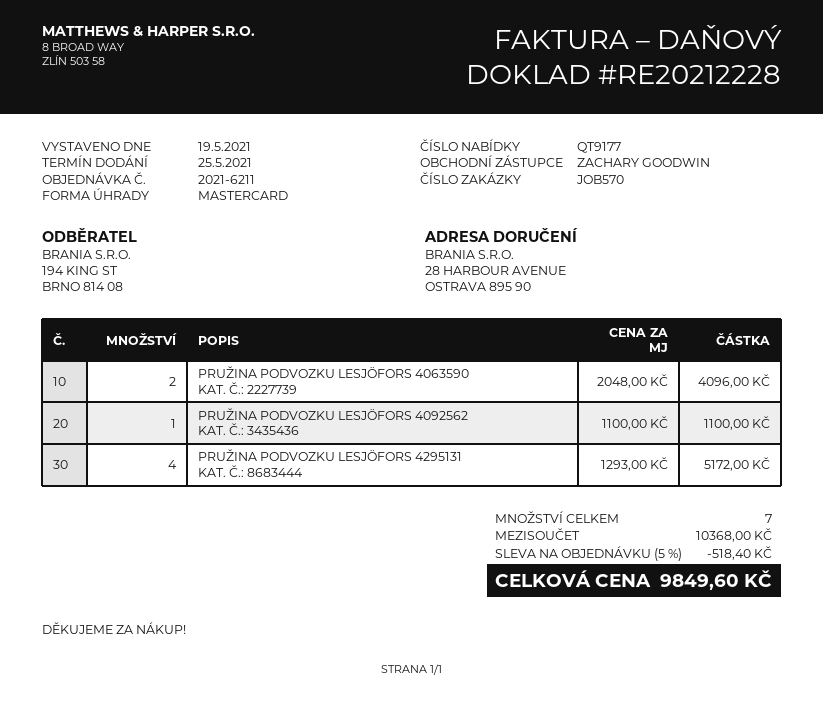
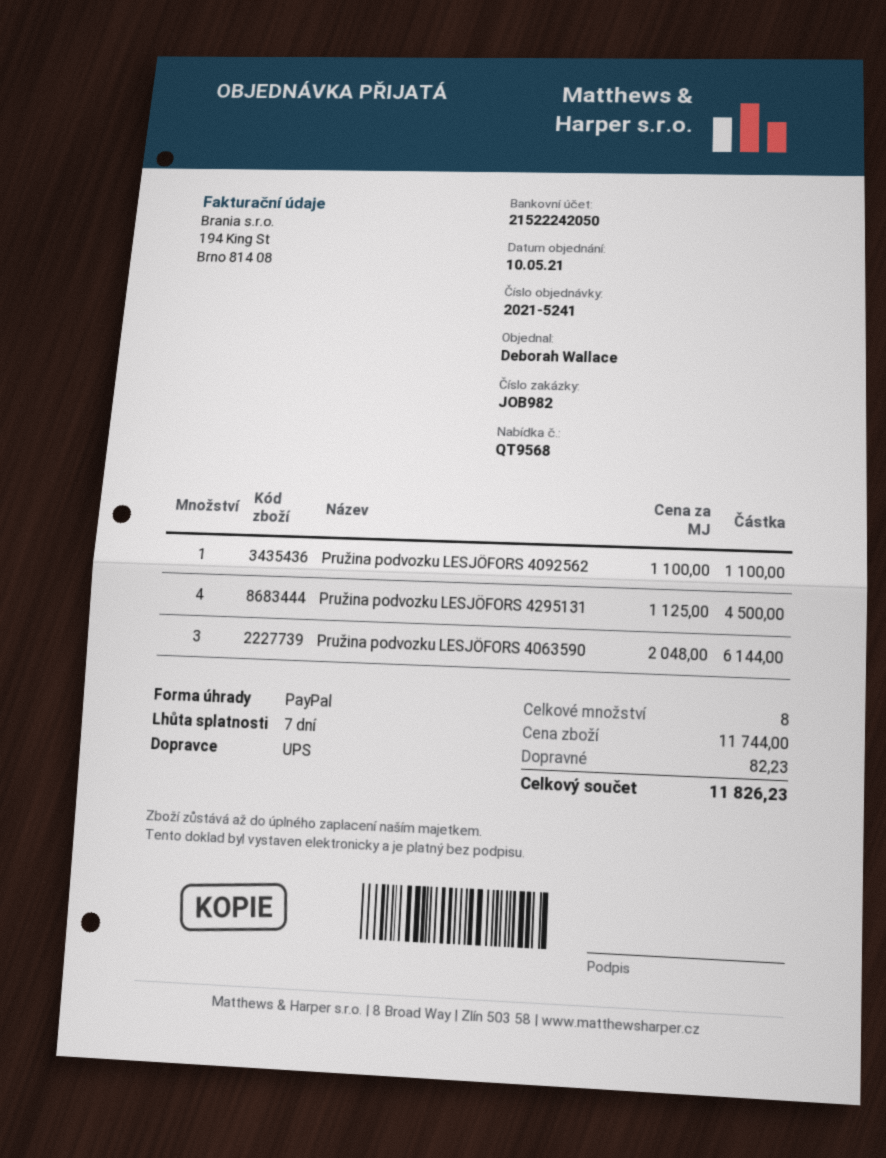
quote number: QT9177 -> QT9568
order number: 2021-6211 -> 2021-5241
reference: JOB570 -> JOB982
payment method: Mastercard -> PayPal
PRUŽINA PODVOZKU LESJÖFORS 4063590: 2 x 2048.00 = 4096.00 -> 3 x 2048.00 = 6144.00
PRUŽINA PODVOZKU LESJÖFORS 4295131: 4 x 1293.00 = 5172.00 -> 4 x 1125.00 = 4500.00
total quantity: 7 -> 8
subtotal: 10368.00 -> 11744.00
discount: 5% = 518.40 -> none
shipping: none -> 82.23
total: 9849.60 -> 11826.23

